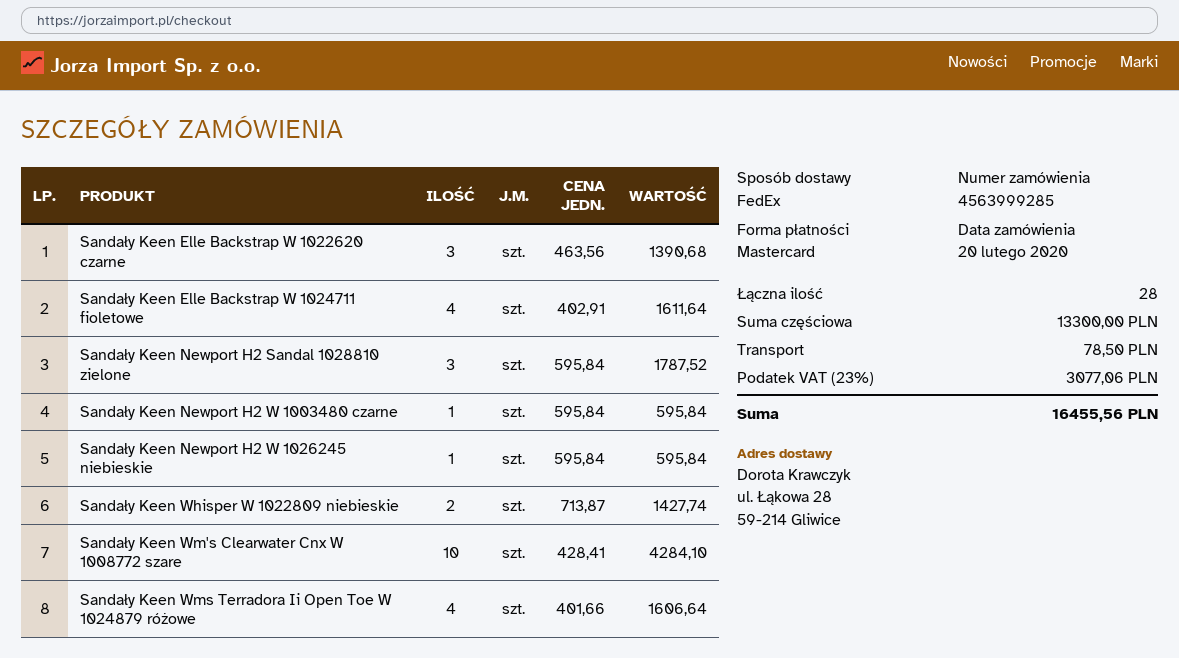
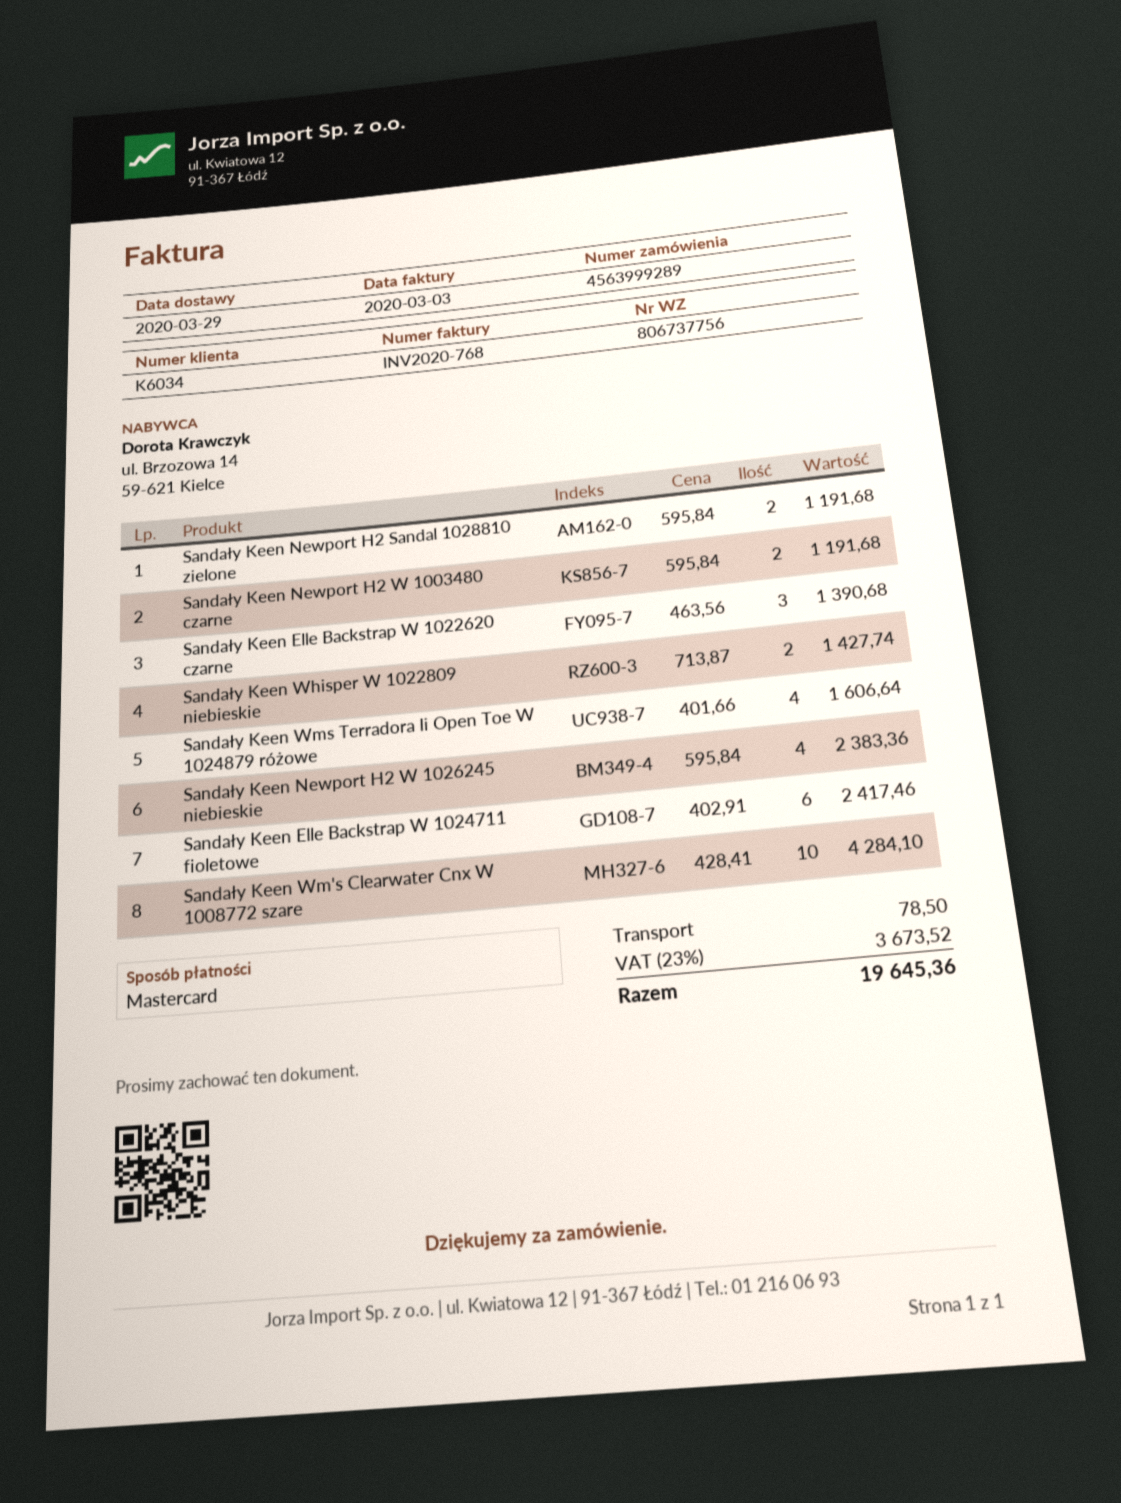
order number: 4563999285 -> 4563999289
Sandały Keen Elle Backstrap W 1024711 fioletowe: 4 x 402.91 = 1611.64 -> 6 x 402.91 = 2417.46
Sandały Keen Newport H2 Sandal 1028810 zielone: 3 x 595.84 = 1787.52 -> 2 x 595.84 = 1191.68
Sandały Keen Newport H2 W 1003480 czarne: 1 x 595.84 = 595.84 -> 2 x 595.84 = 1191.68
Sandały Keen Newport H2 W 1026245 niebieskie: 1 x 595.84 = 595.84 -> 4 x 595.84 = 2383.36
tax: 23% = 3077.06 -> 23% = 3673.52
total: 16455.56 -> 19645.36

